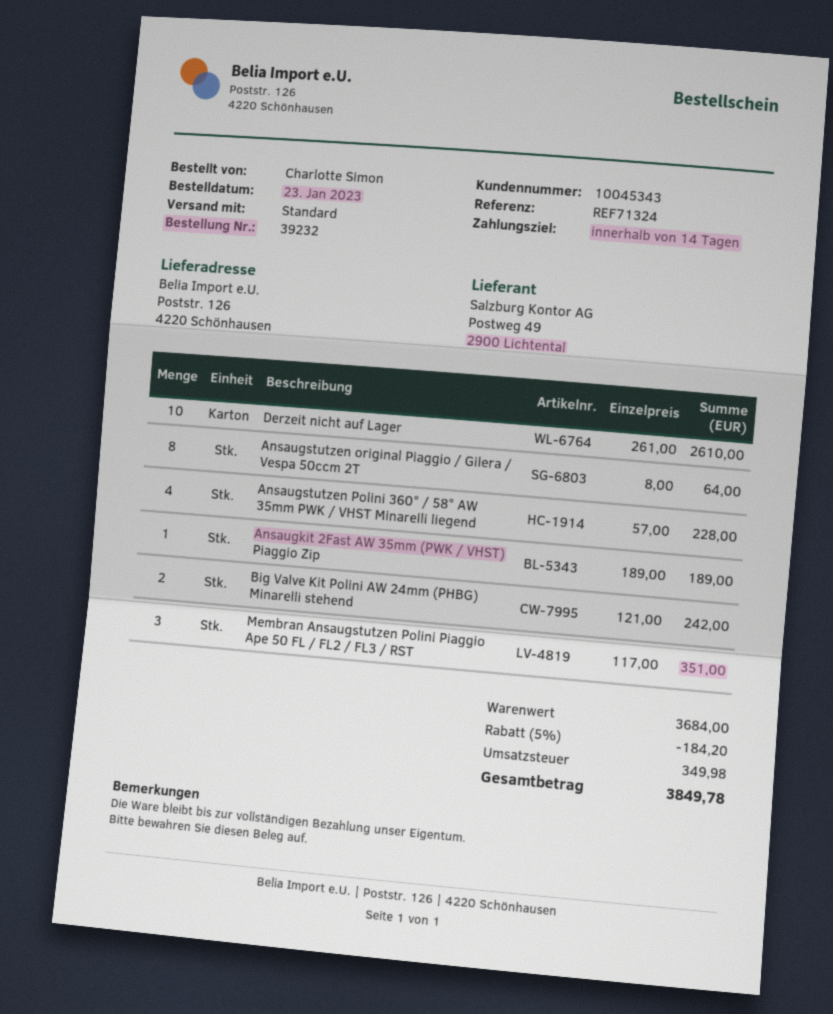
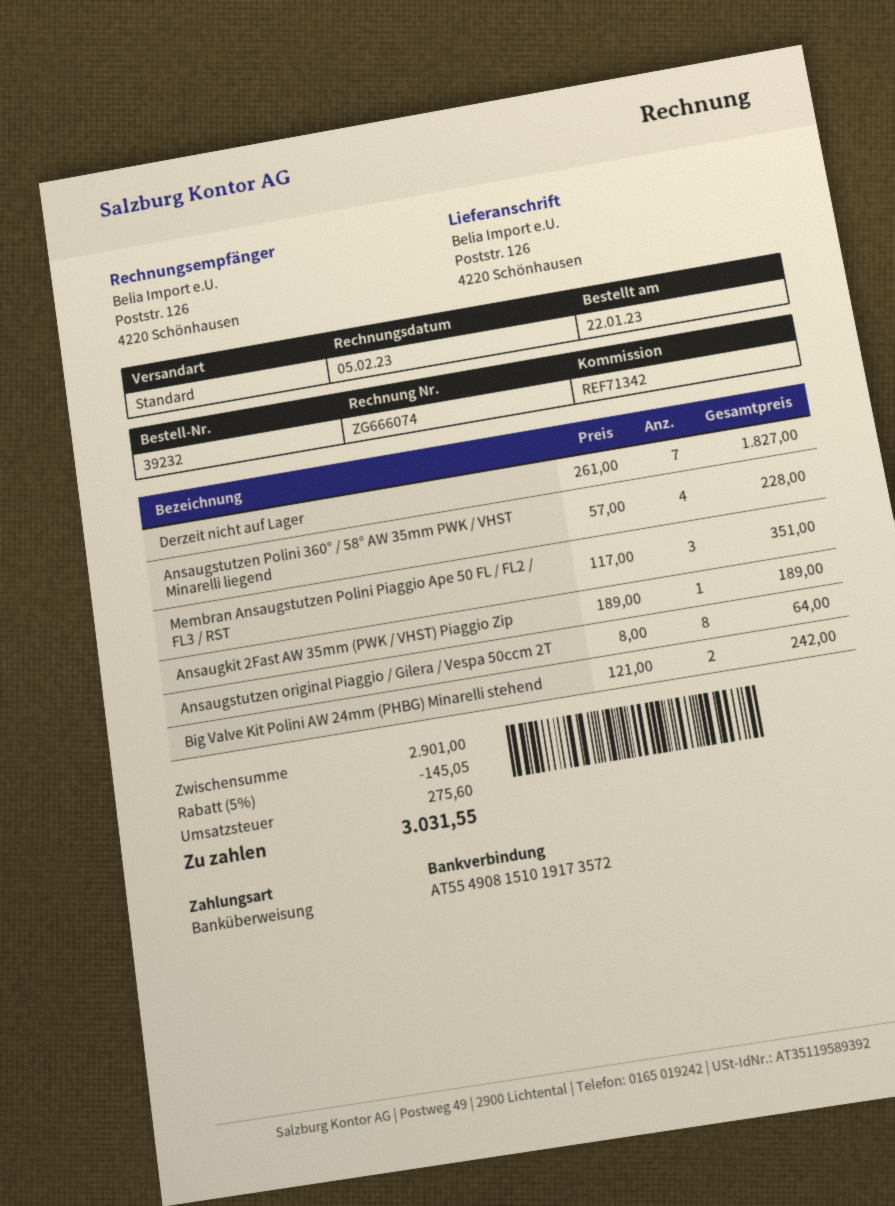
order date: 2023-01-23 -> 2023-01-22
reference: REF71324 -> REF71342
Derzeit nicht auf Lager: 10 x 261.00 = 2610.00 -> 7 x 261.00 = 1827.00
subtotal: 3684.00 -> 2901.00
discount: 5% = 184.20 -> 5% = 145.05
tax: 349.98 -> 275.60
total: 3849.78 -> 3031.55

